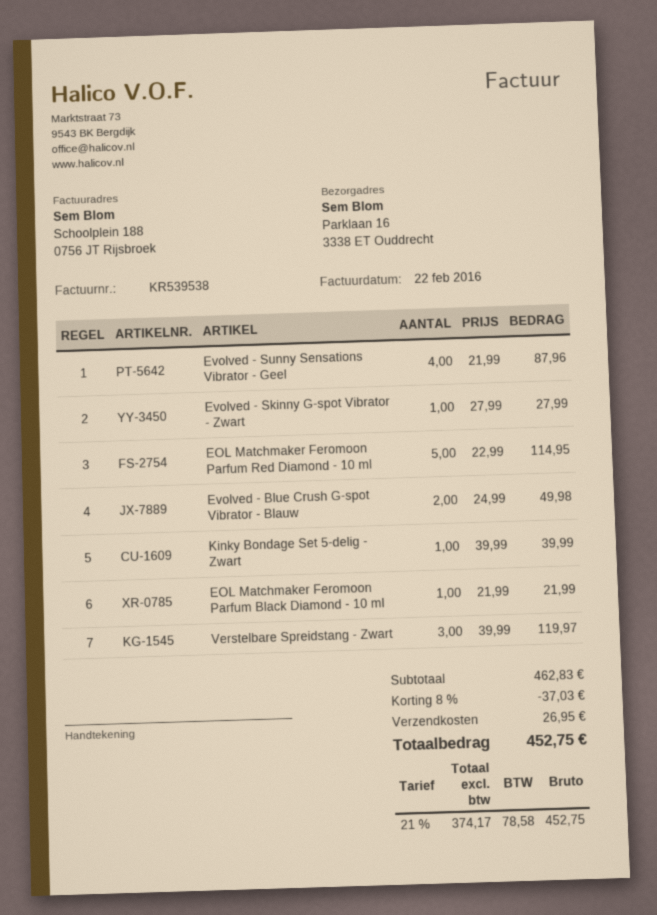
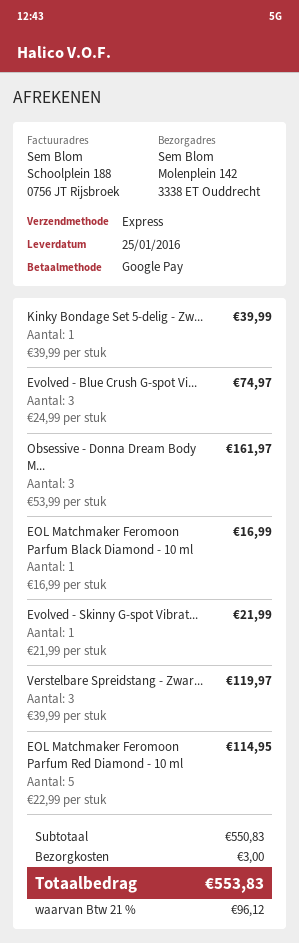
ship to: Parklaan 16, 3338 ET Ouddrecht -> Molenplein 142, 3338 ET Ouddrecht
Evolved - Sunny Sensations Vibrator - Geel: 4 x 21.99 = 87.96 -> none
Evolved - Skinny G-spot Vibrator - Zwart: 1 x 27.99 = 27.99 -> 1 x 21.99 = 21.99
Evolved - Blue Crush G-spot Vibrator - Blauw: 2 x 24.99 = 49.98 -> 3 x 24.99 = 74.97
EOL Matchmaker Feromoon Parfum Black Diamond - 10 ml: 1 x 21.99 = 21.99 -> 1 x 16.99 = 16.99
Obsessive - Donna Dream Body M...: none -> 3 x 53.99 = 161.97
subtotal: 462.83 -> 550.83
discount: 8% = 37.03 -> none
shipping: 26.95 -> 3.00
tax: 21% = 78.58 -> 21% = 96.12
total: 452.75 -> 553.83

